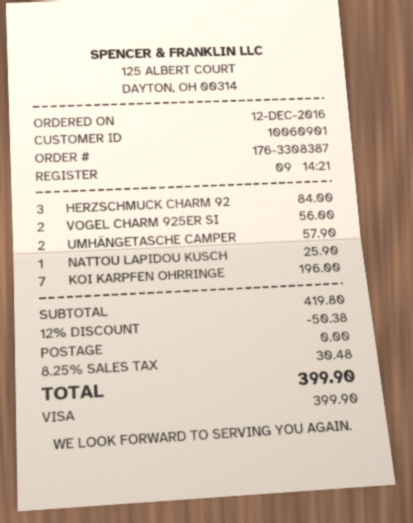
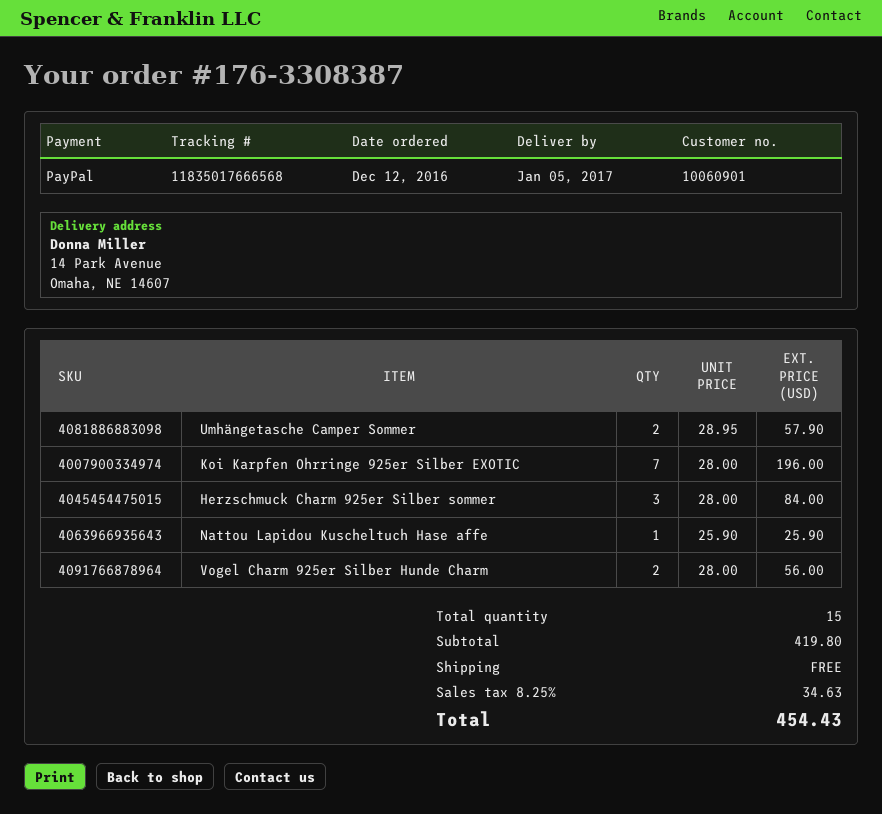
payment method: Visa -> PayPal
discount: 12% = 50.38 -> none
tax: 8.25% = 30.48 -> 8.25% = 34.63
total: 399.90 -> 454.43

